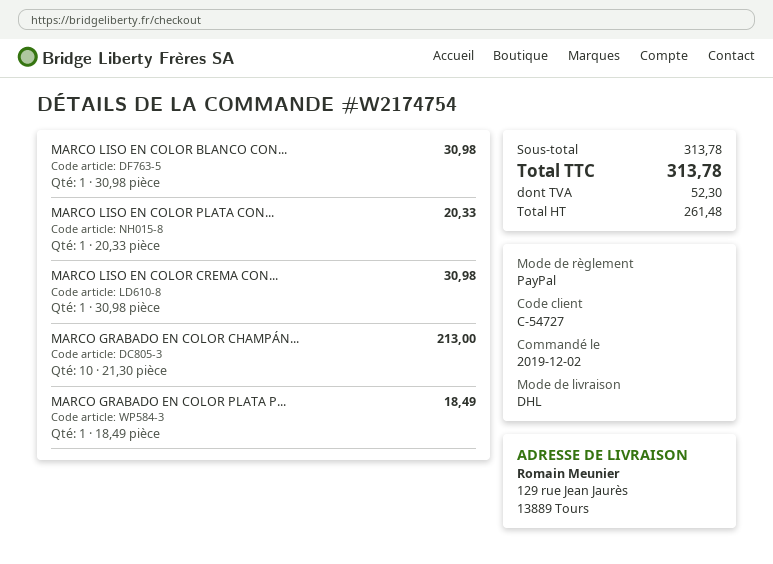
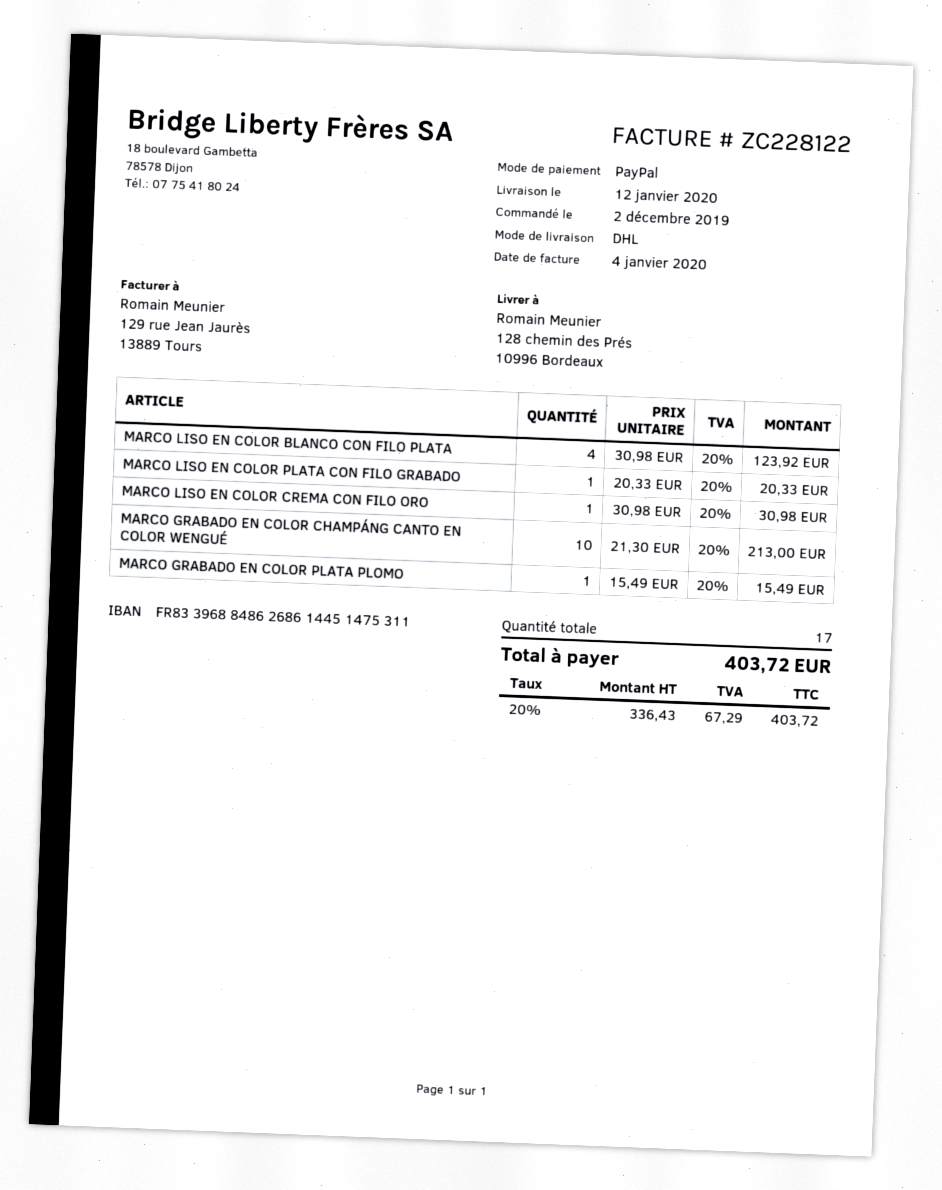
ship to: 129 rue Jean Jaurès, 13889 Tours -> 128 chemin des Prés, 10996 Bordeaux
MARCO LISO EN COLOR BLANCO CON...: 1 x 30.98 = 30.98 -> 4 x 30.98 = 123.92
MARCO GRABADO EN COLOR PLATA P...: 1 x 18.49 = 18.49 -> 1 x 15.49 = 15.49
net: 261.48 -> 336.43
tax: 52.30 -> 67.29
total: 313.78 -> 403.72

